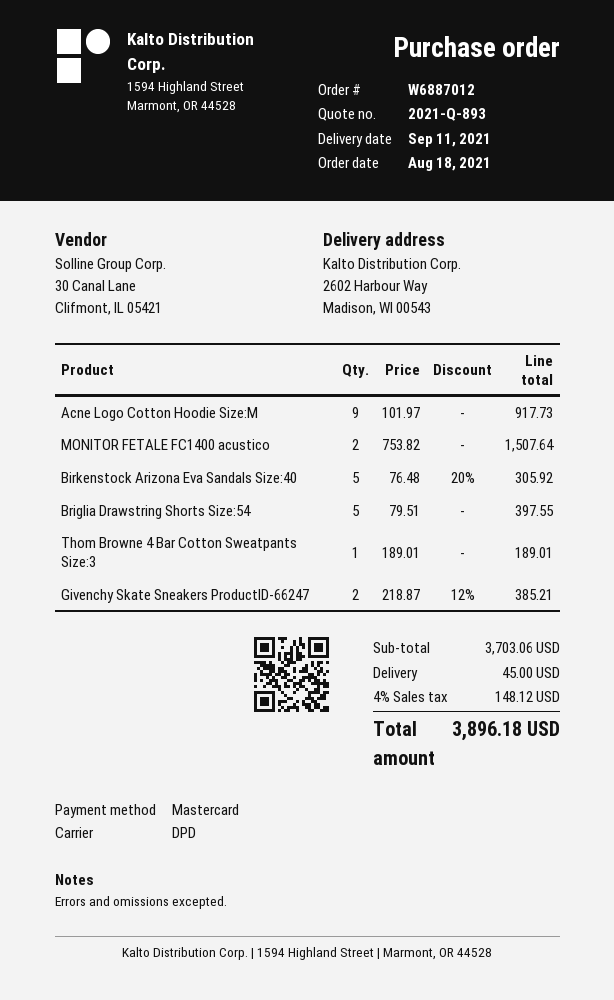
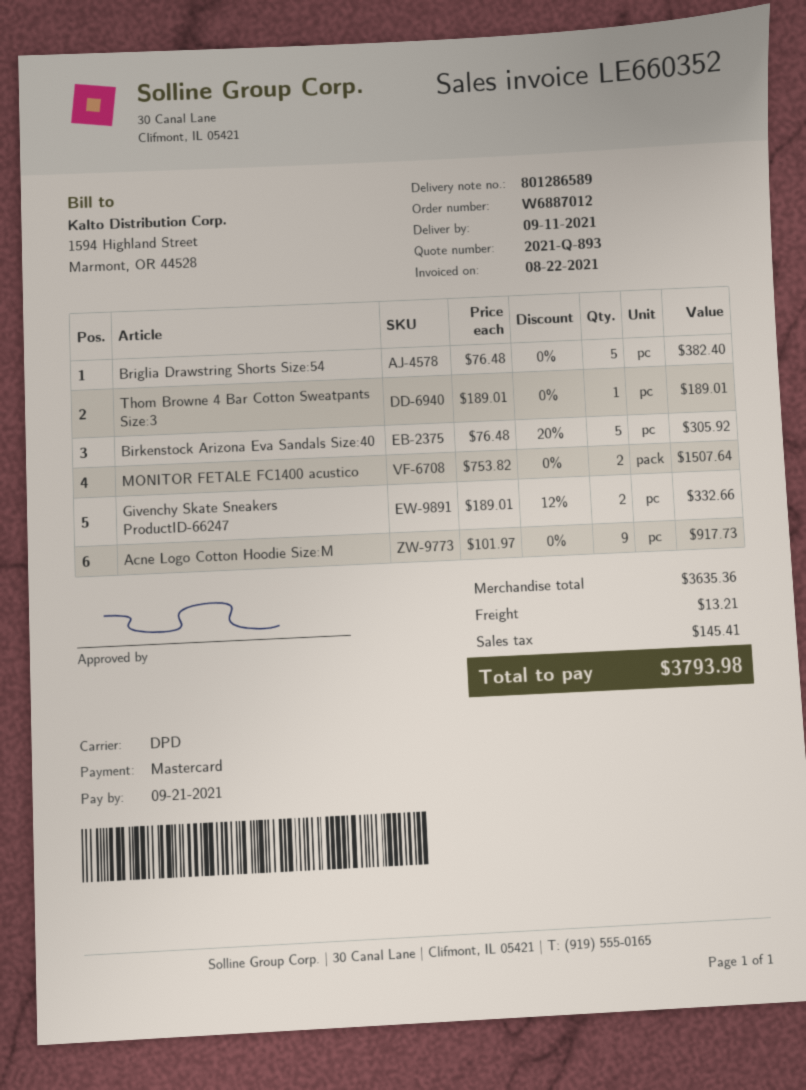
Briglia Drawstring Shorts Size:54: 5 x 79.51 = 397.55 -> 5 x 76.48 = 382.40
Givenchy Skate Sneakers ProductID-66247: 2 x 218.87 - 12% = 385.21 -> 2 x 189.01 - 12% = 332.66
subtotal: 3703.06 -> 3635.36
shipping: 45.00 -> 13.21
tax: 148.12 -> 145.41
total: 3896.18 -> 3793.98

